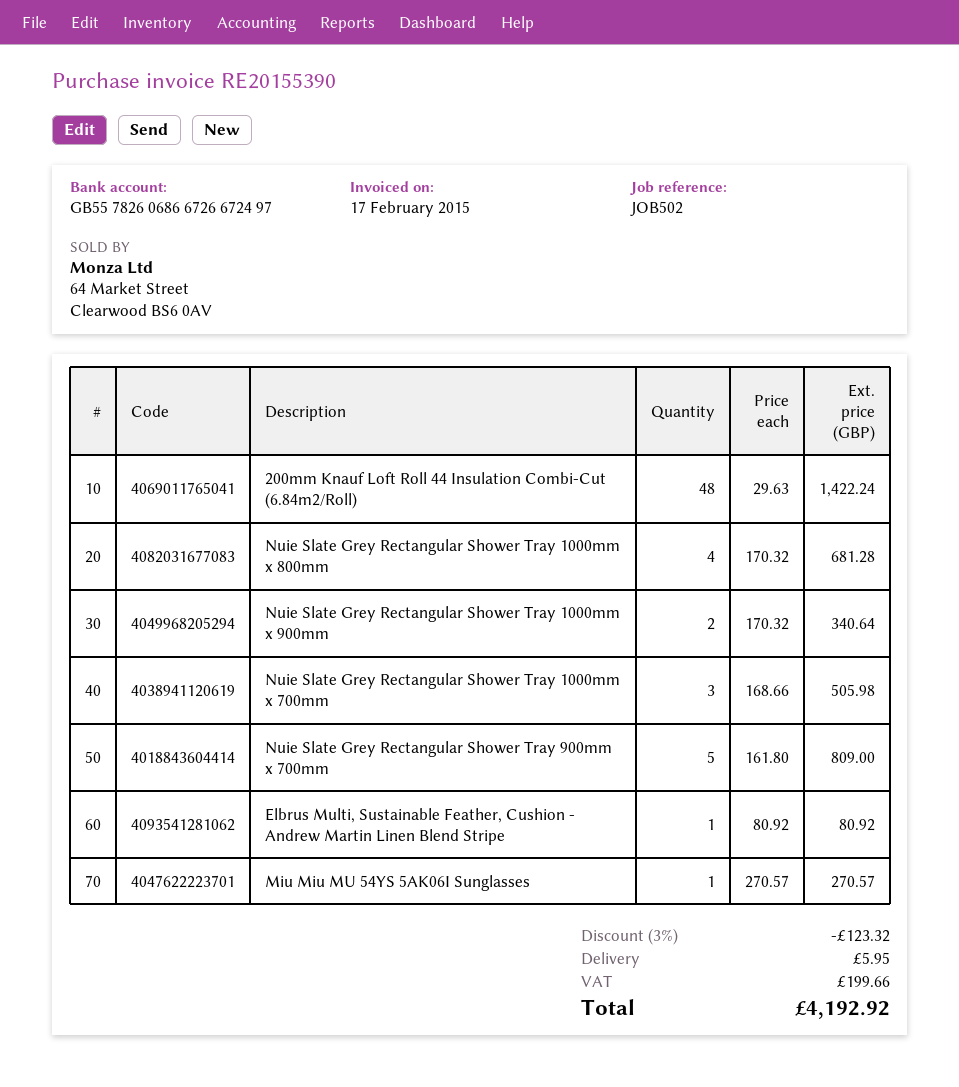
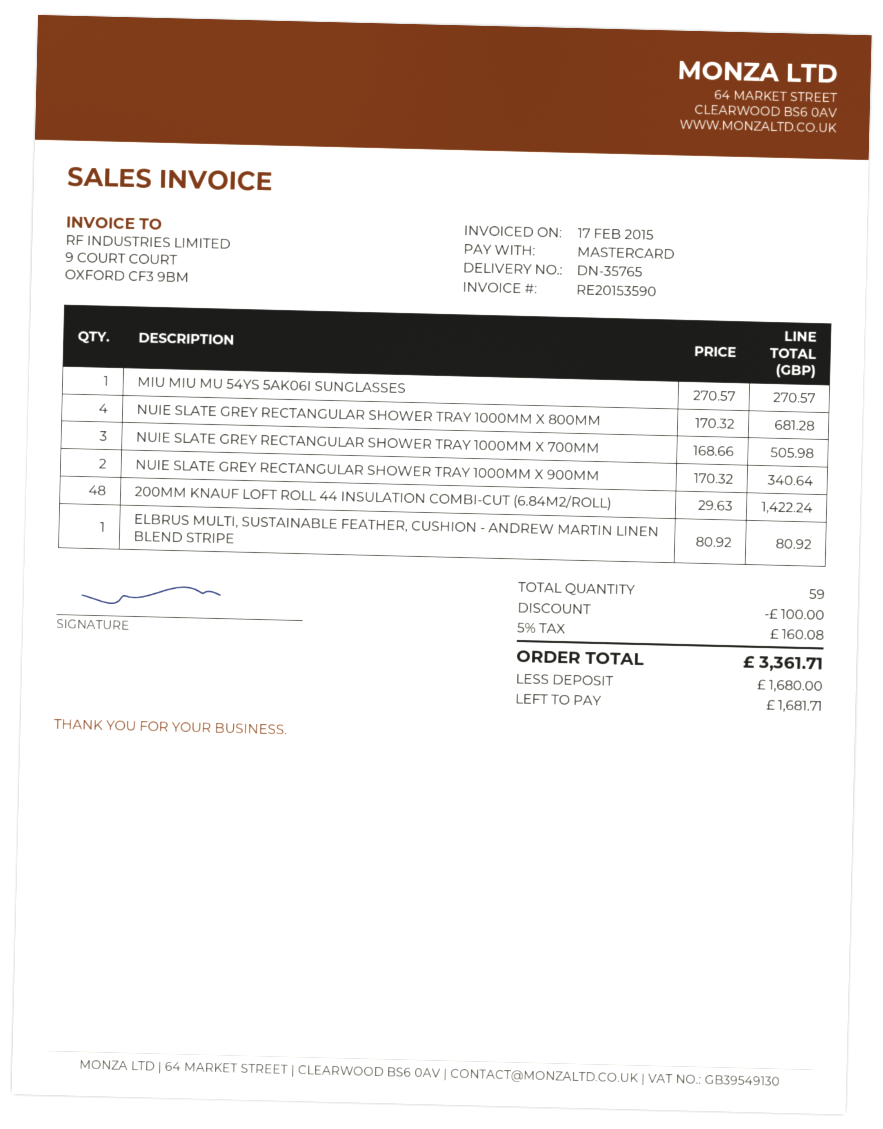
invoice number: RE20155390 -> RE20153590
Nuie Slate Grey Rectangular Shower Tray 900mm x 700mm: 5 x 161.80 = 809.00 -> none
discount: 123.32 -> 100.00
shipping: 5.95 -> none
tax: 199.66 -> 160.08
total: 4192.92 -> 3361.71

